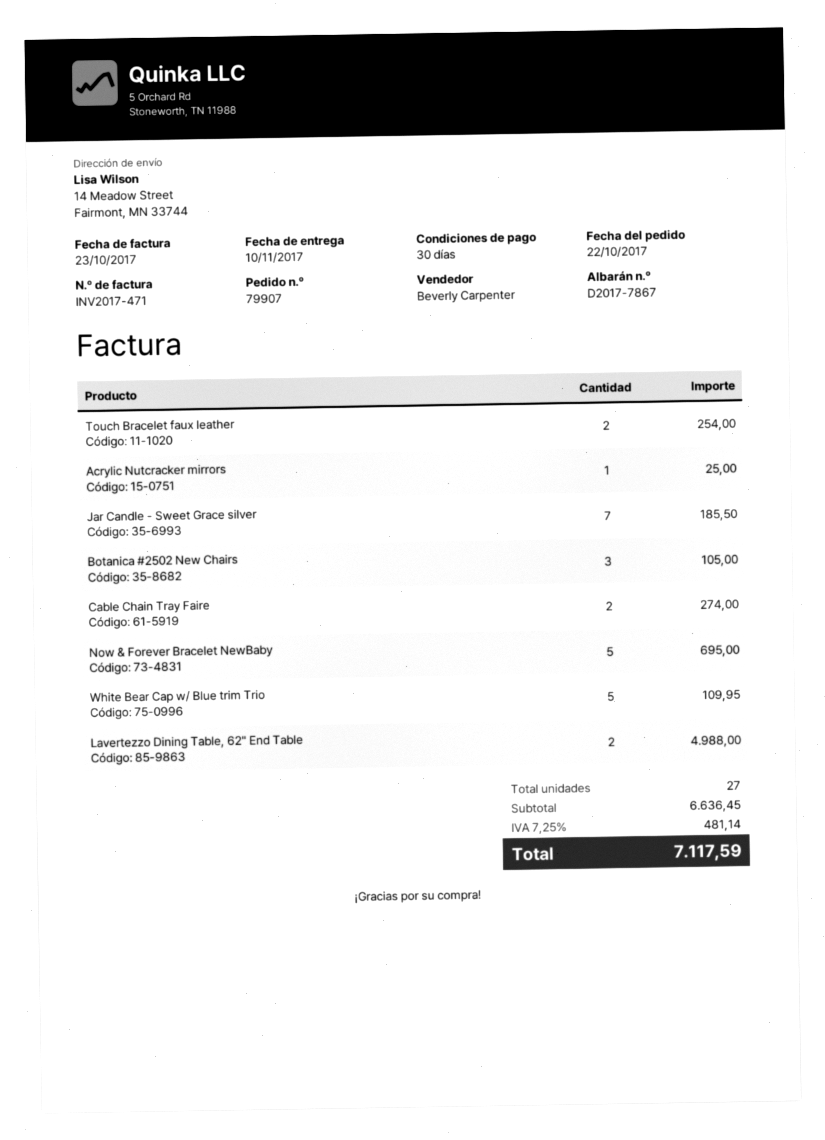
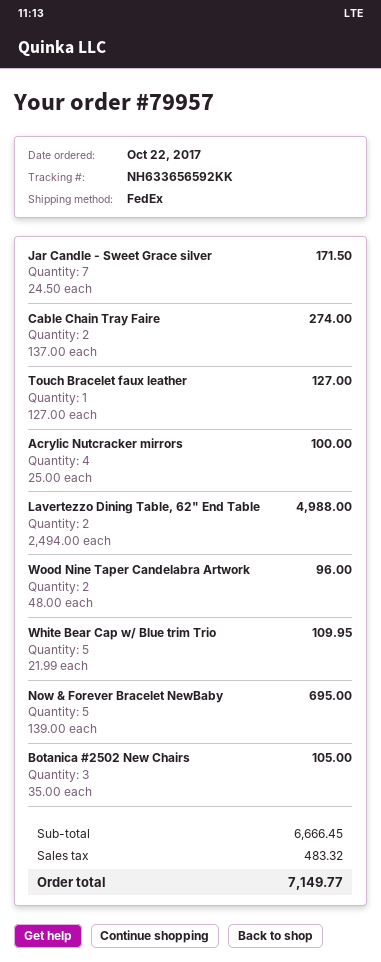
order number: 79907 -> 79957
Touch Bracelet faux leather: 2 for 254.00 -> 1 for 127.00
Acrylic Nutcracker mirrors: 1 for 25.00 -> 4 for 100.00
Jar Candle - Sweet Grace silver: 7 for 185.50 -> 7 for 171.50
Wood Nine Taper Candelabra Artwork: none -> 2 for 96.00
subtotal: 6636.45 -> 6666.45
tax: 481.14 -> 483.32
total: 7117.59 -> 7149.77

